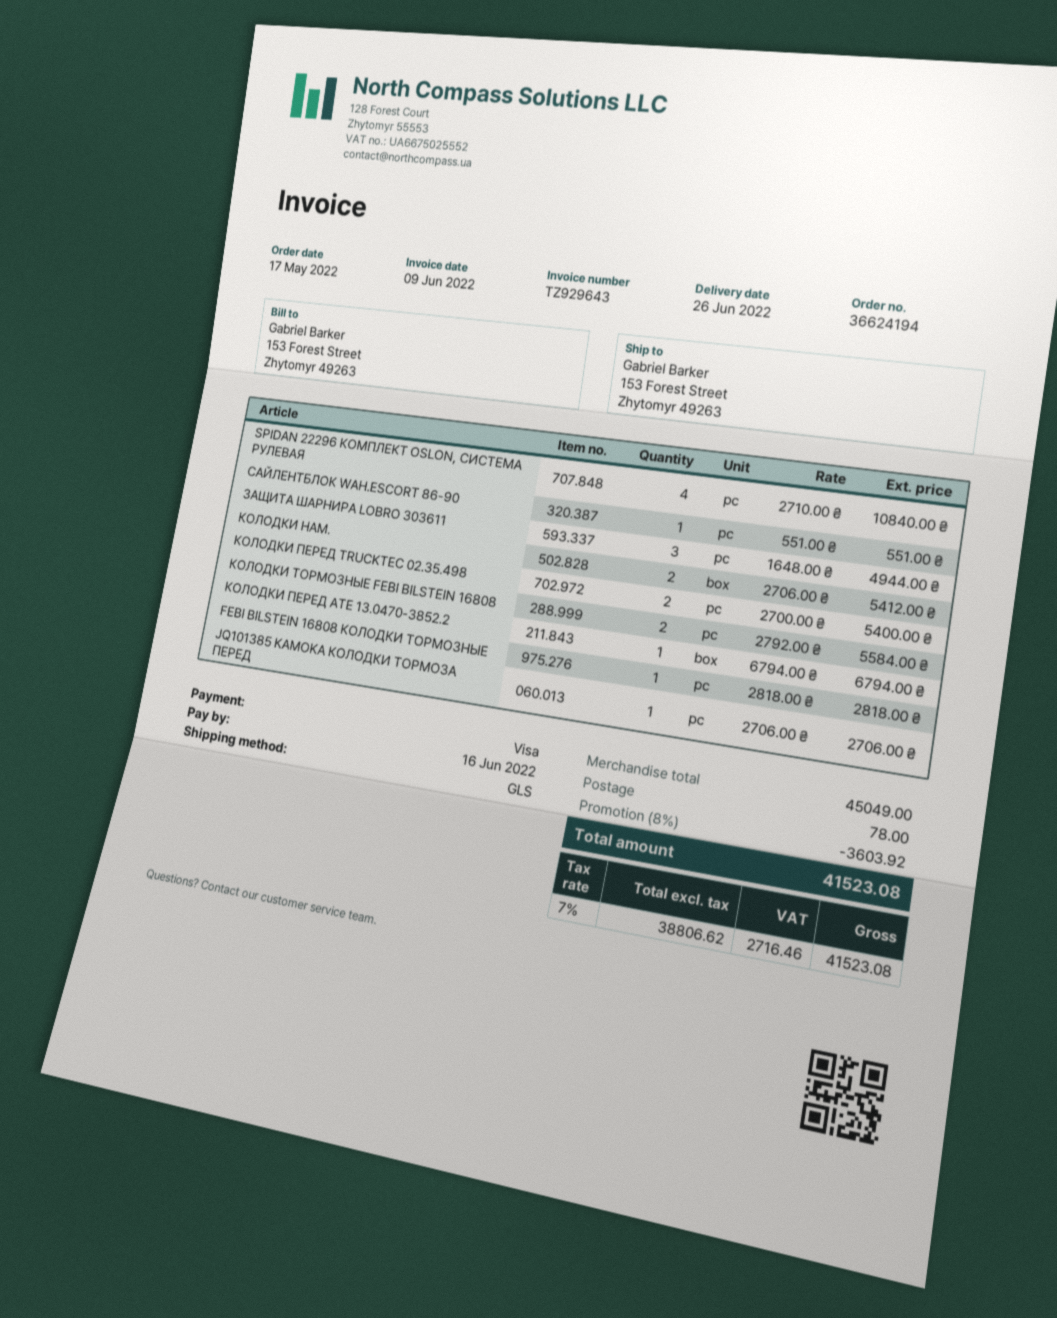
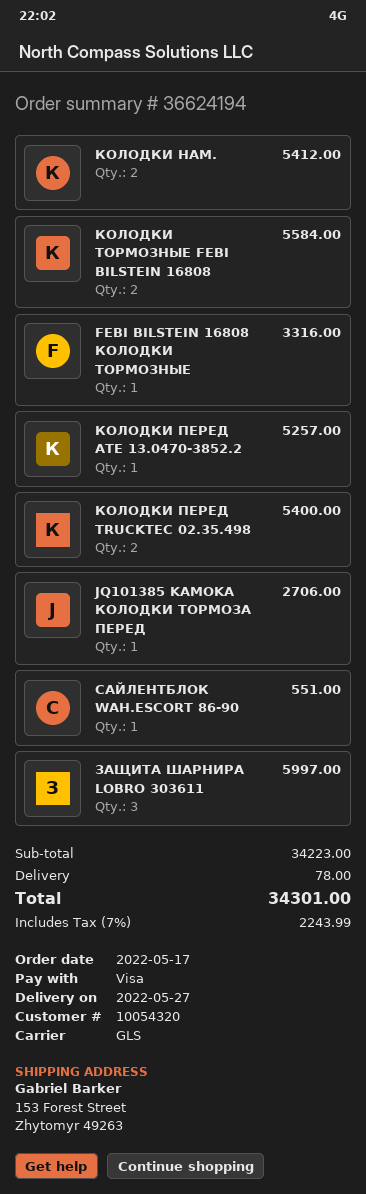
delivery date: 2022-06-26 -> 2022-05-27
SPIDAN 22296 КОМПЛЕКТ OSLON, СИСТЕМА РУЛЕВАЯ: 4 for 10840.00 -> none
ЗАЩИТА ШАРНИРА LOBRO 303611: 3 for 4944.00 -> 3 for 5997.00
КОЛОДКИ ПЕРЕД ATE 13.0470-3852.2: 1 for 6794.00 -> 1 for 5257.00
FEBI BILSTEIN 16808 КОЛОДКИ ТОРМОЗНЫЕ: 1 for 2818.00 -> 1 for 3316.00
subtotal: 45049.00 -> 34223.00
discount: 8% = 3603.92 -> none
tax: 7% = 2716.46 -> 7% = 2243.99
total: 41523.08 -> 34301.00

